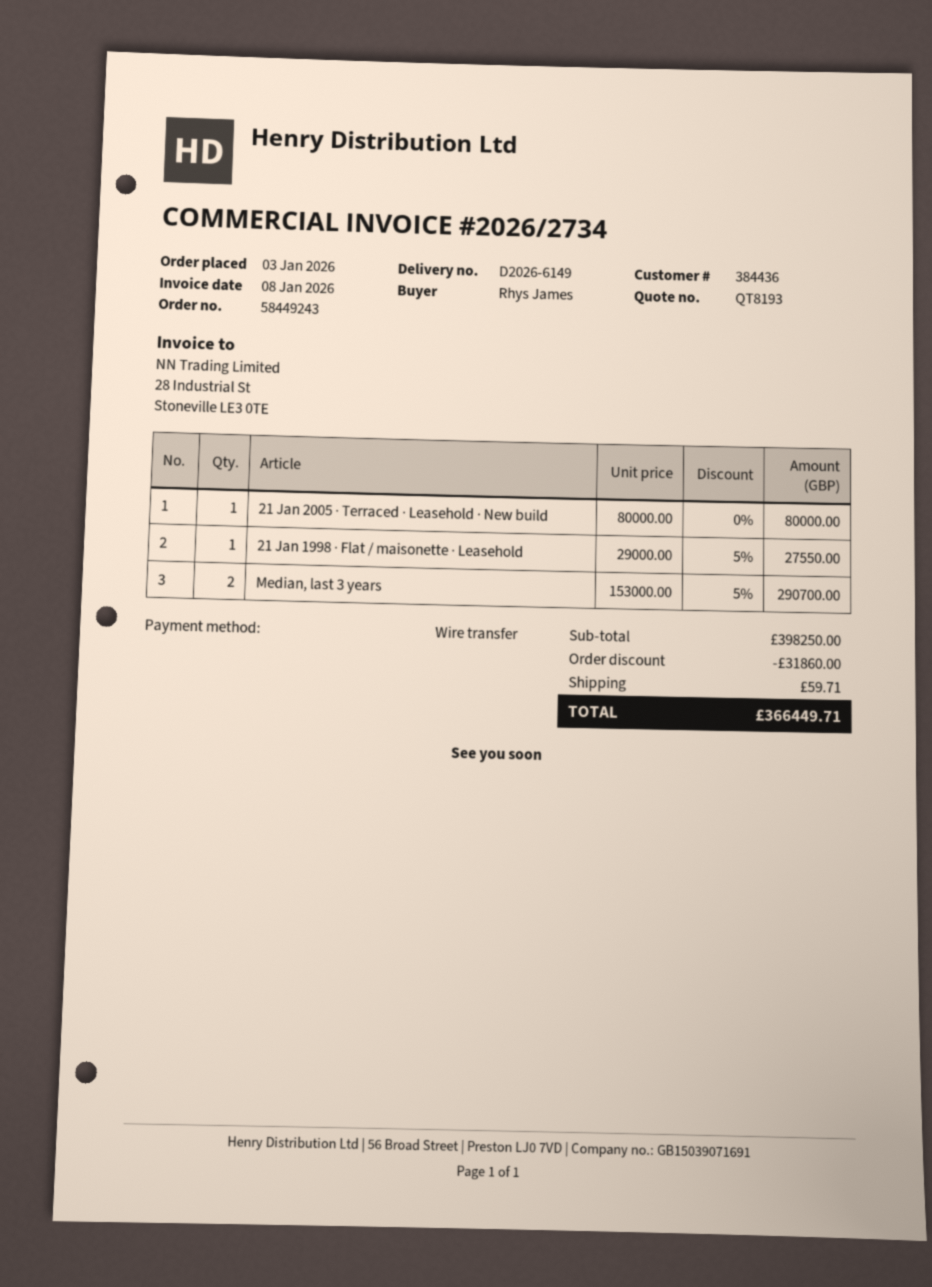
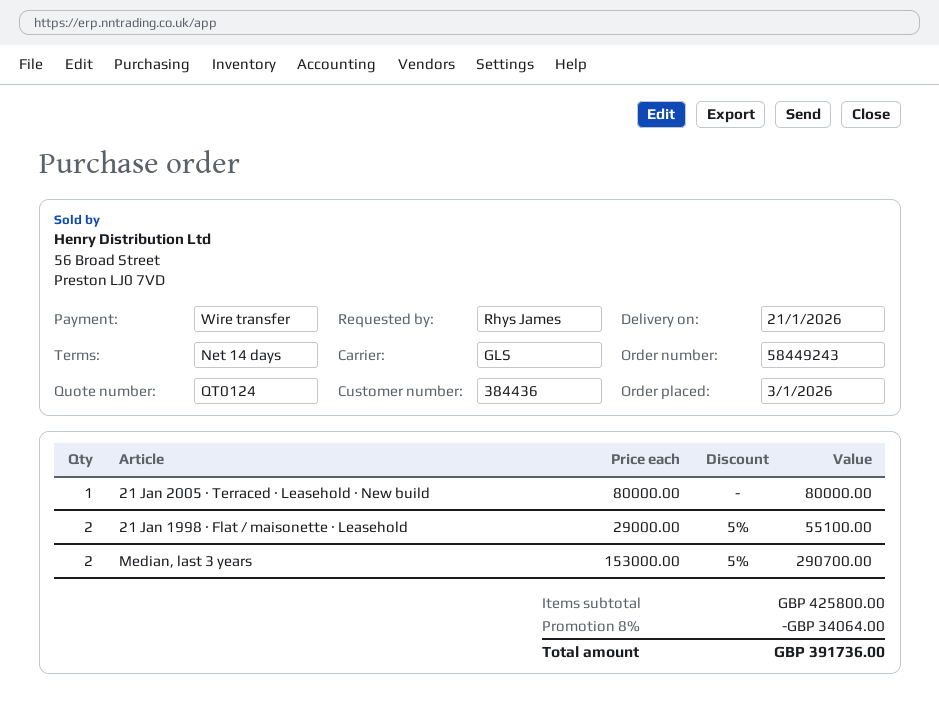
quote number: QT8193 -> QT0124
21 Jan 1998 · Flat / maisonette · Leasehold: 1 x 29000.00 - 5% = 27550.00 -> 2 x 29000.00 - 5% = 55100.00
subtotal: 398250.00 -> 425800.00
discount: 31860.00 -> 34064.00
shipping: 59.71 -> none
total: 366449.71 -> 391736.00

